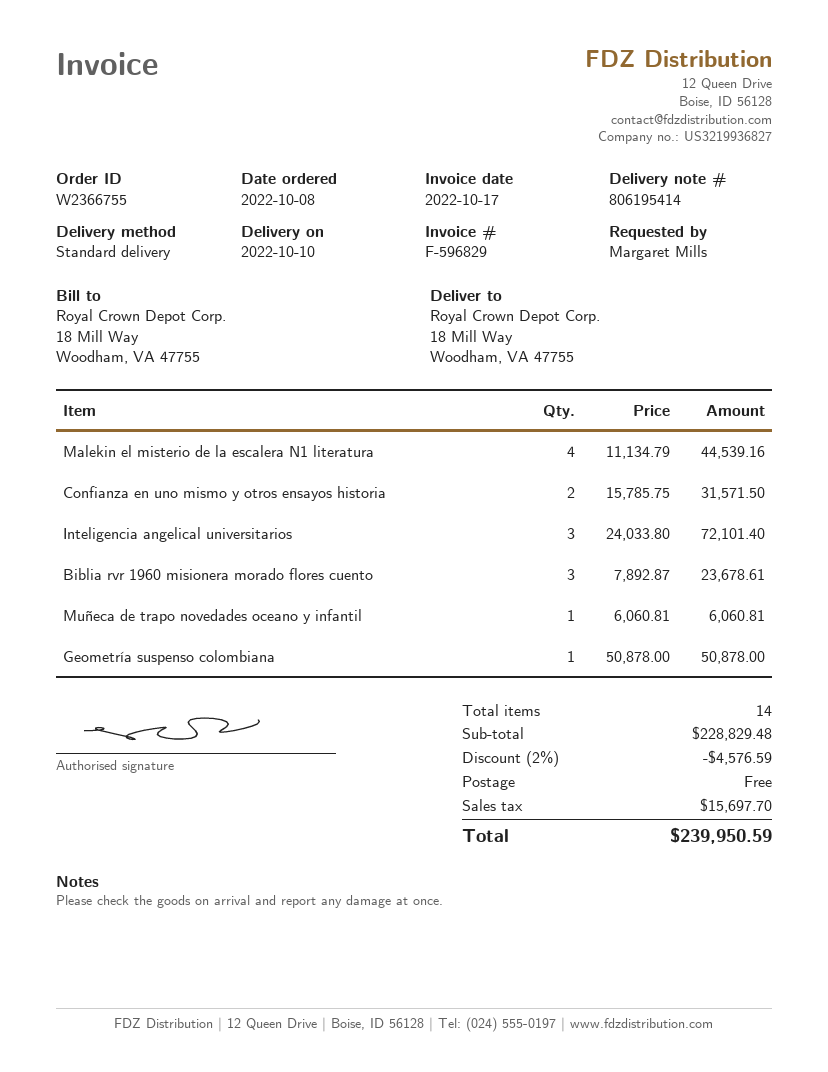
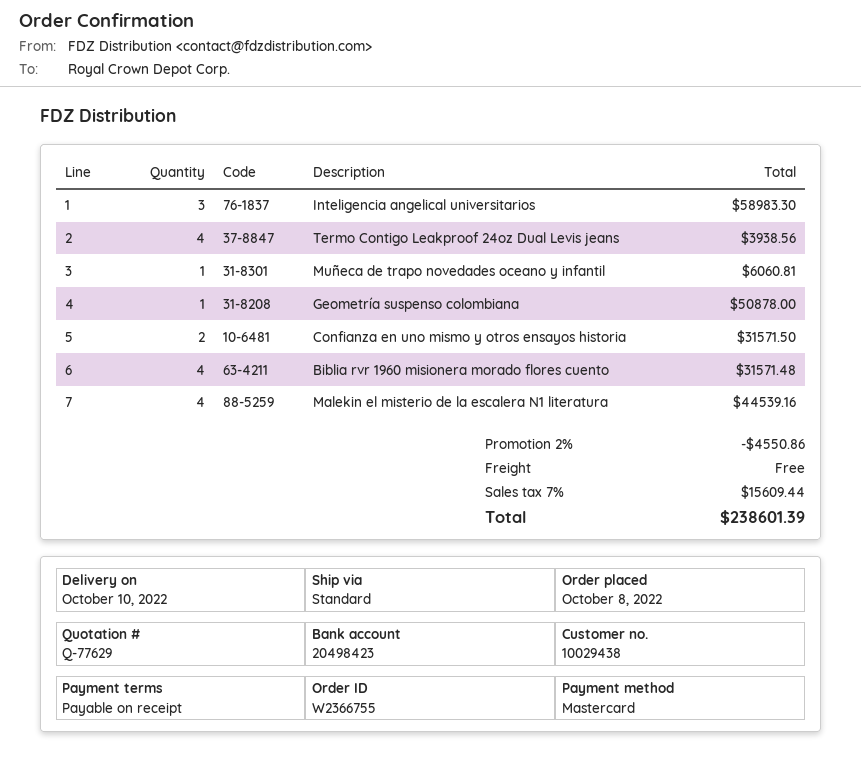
Inteligencia angelical universitarios: 3 for 72101.40 -> 3 for 58983.30
Biblia rvr 1960 misionera morado flores cuento: 3 for 23678.61 -> 4 for 31571.48
Termo Contigo Leakproof 24oz Dual Levis jeans: none -> 4 for 3938.56
discount: 2% = 4576.59 -> 2% = 4550.86
tax: 15697.70 -> 15609.44
total: 239950.59 -> 238601.39

